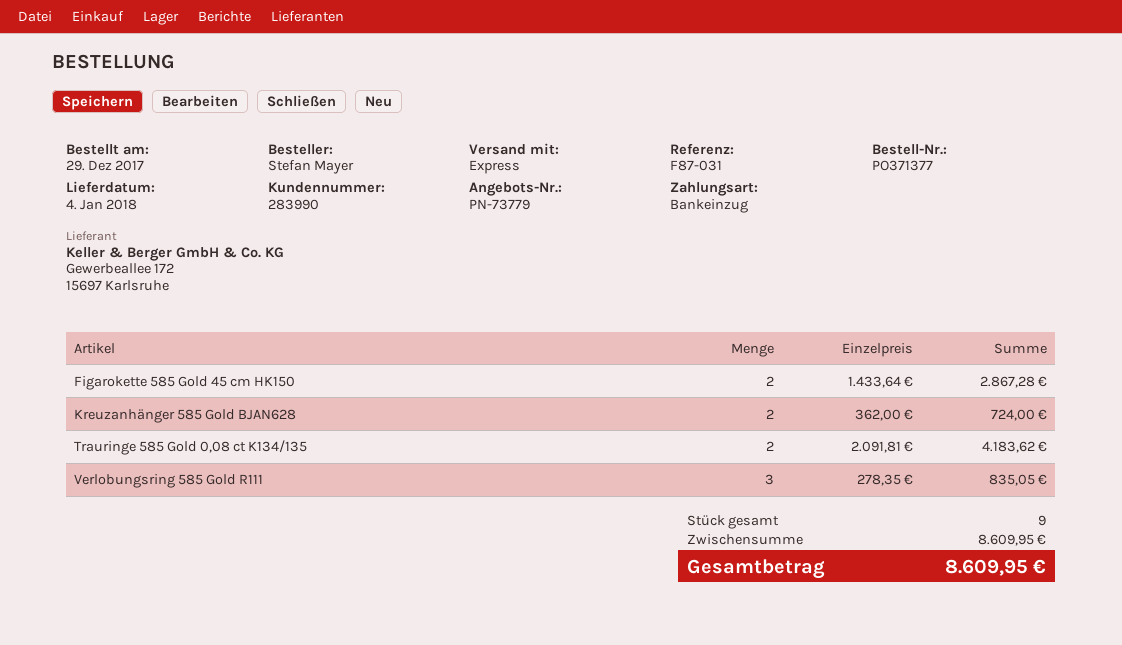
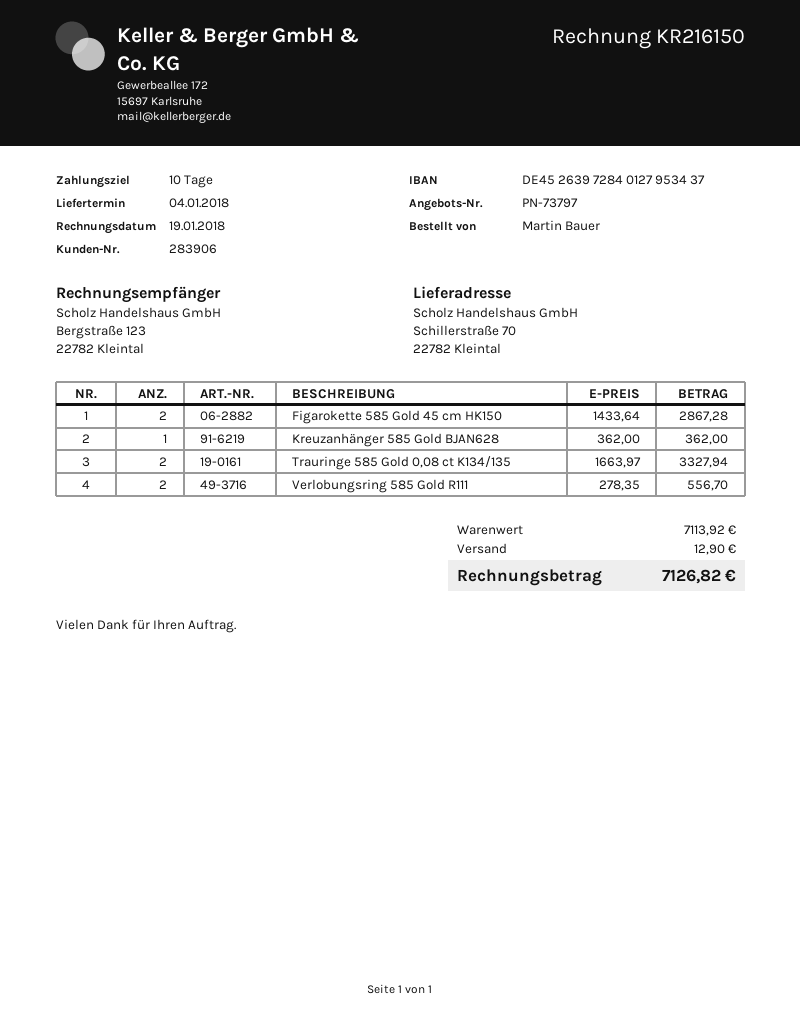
quote number: PN-73779 -> PN-73797
customer number: 283990 -> 283906
ordered by: Stefan Mayer -> Martin Bauer
Kreuzanhänger 585 Gold BJAN628: 2 x 362.00 = 724.00 -> 1 x 362.00 = 362.00
Trauringe 585 Gold 0,08 ct K134/135: 2 x 2091.81 = 4183.62 -> 2 x 1663.97 = 3327.94
Verlobungsring 585 Gold R111: 3 x 278.35 = 835.05 -> 2 x 278.35 = 556.70
subtotal: 8609.95 -> 7113.92
shipping: none -> 12.90
total: 8609.95 -> 7126.82

